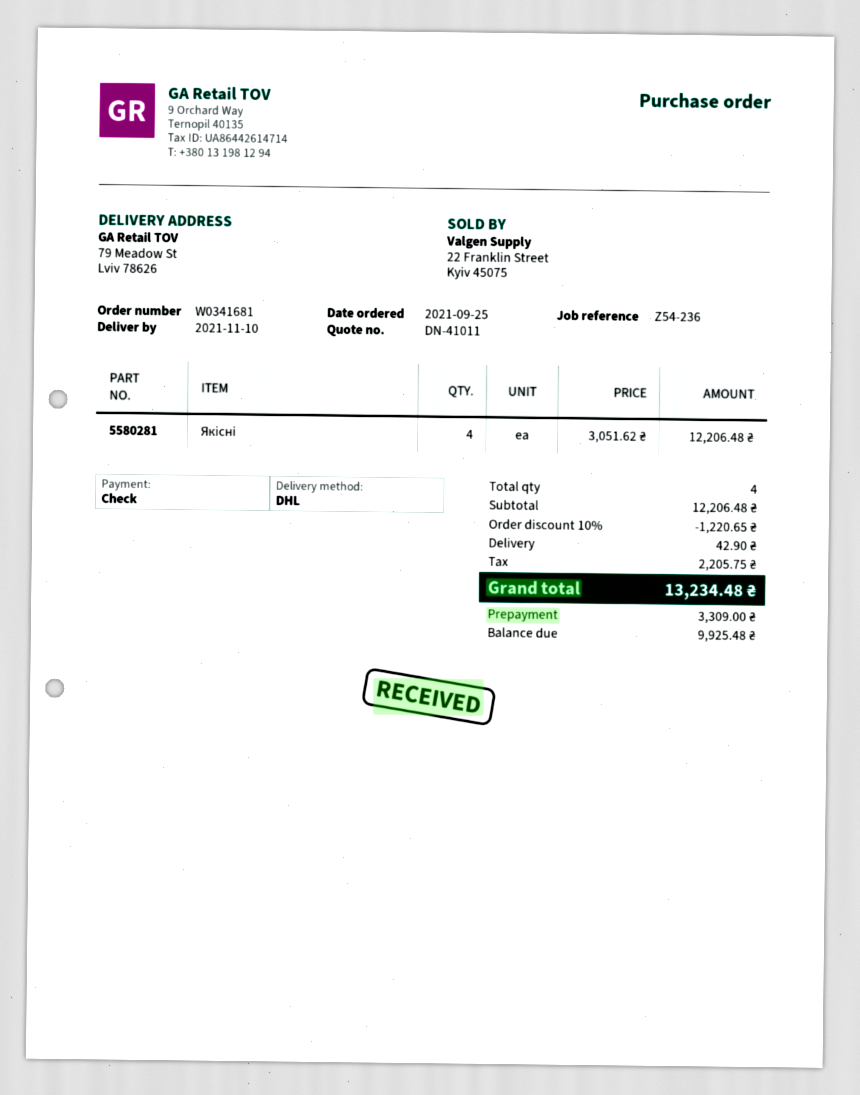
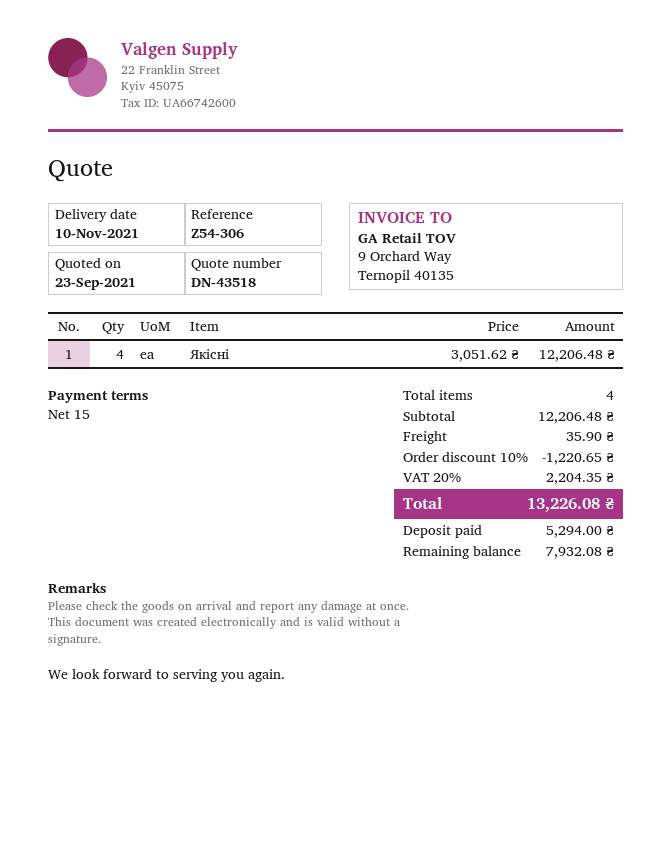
quote number: DN-41011 -> DN-43518
reference: Z54-236 -> Z54-306
shipping: 42.90 -> 35.90
tax: 2205.75 -> 2204.35
total: 13234.48 -> 13226.08
deposit: 3309.00 -> 5294.00
balance: 9925.48 -> 7932.08

